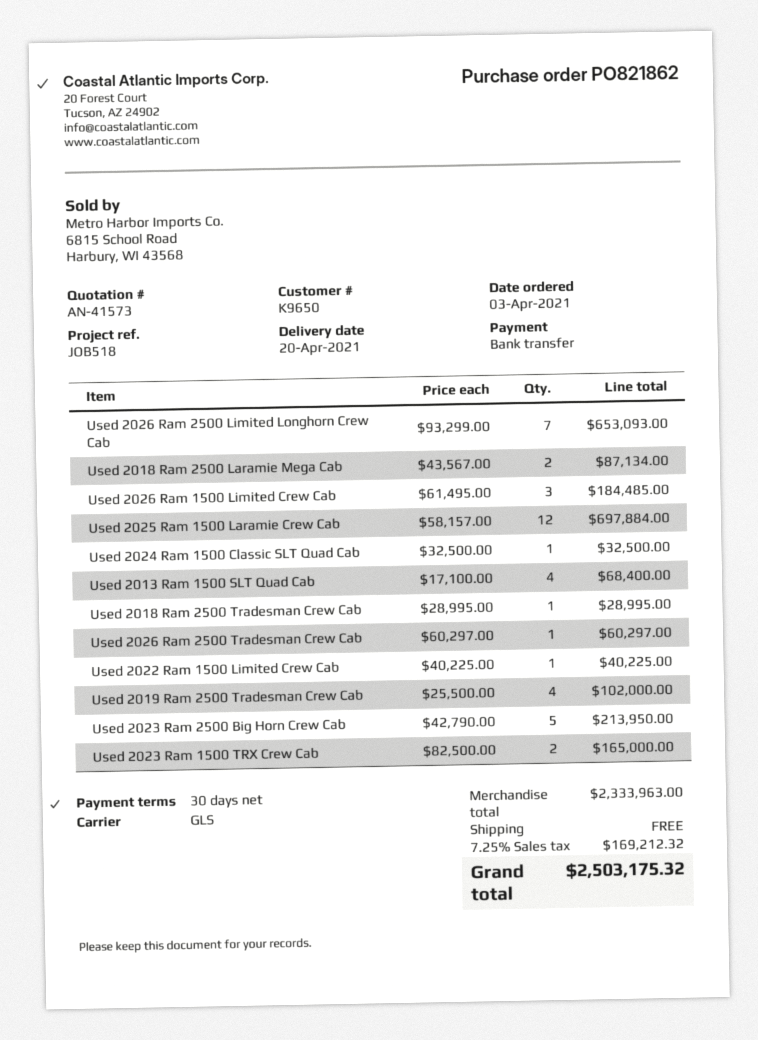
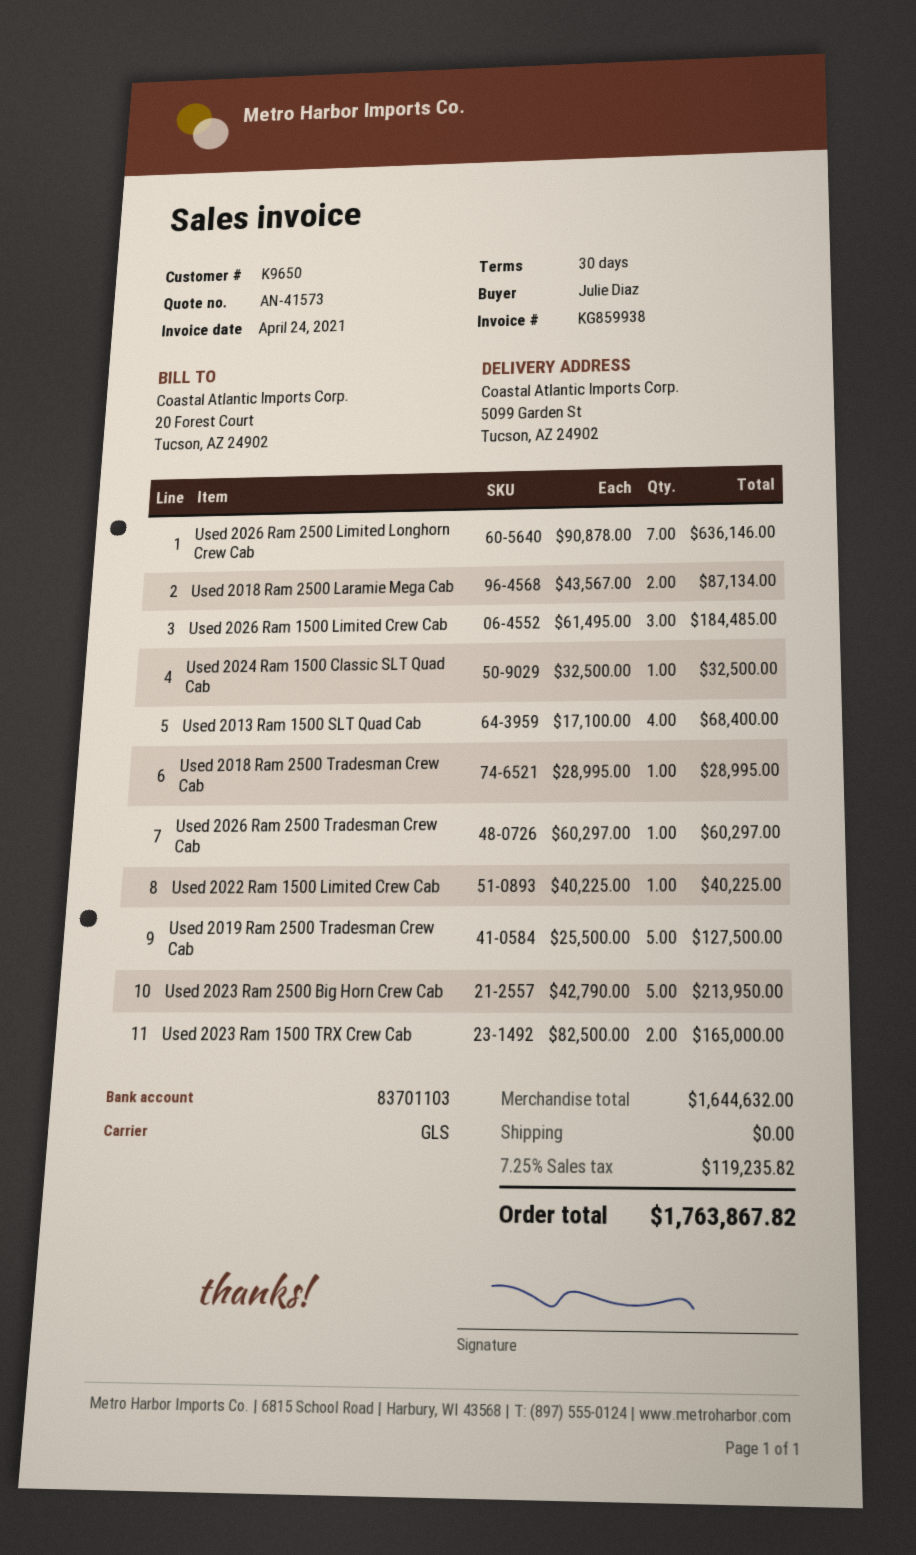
Used 2026 Ram 2500 Limited Longhorn Crew Cab: 7 x 93299.00 = 653093.00 -> 7 x 90878.00 = 636146.00
Used 2025 Ram 1500 Laramie Crew Cab: 12 x 58157.00 = 697884.00 -> none
Used 2019 Ram 2500 Tradesman Crew Cab: 4 x 25500.00 = 102000.00 -> 5 x 25500.00 = 127500.00
subtotal: 2333963.00 -> 1644632.00
tax: 7.25% = 169212.32 -> 7.25% = 119235.82
total: 2503175.32 -> 1763867.82

